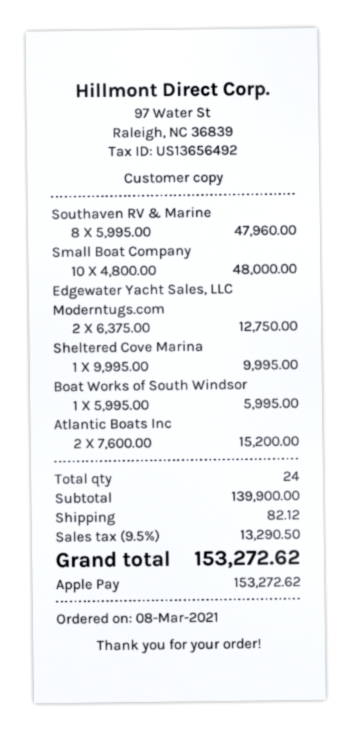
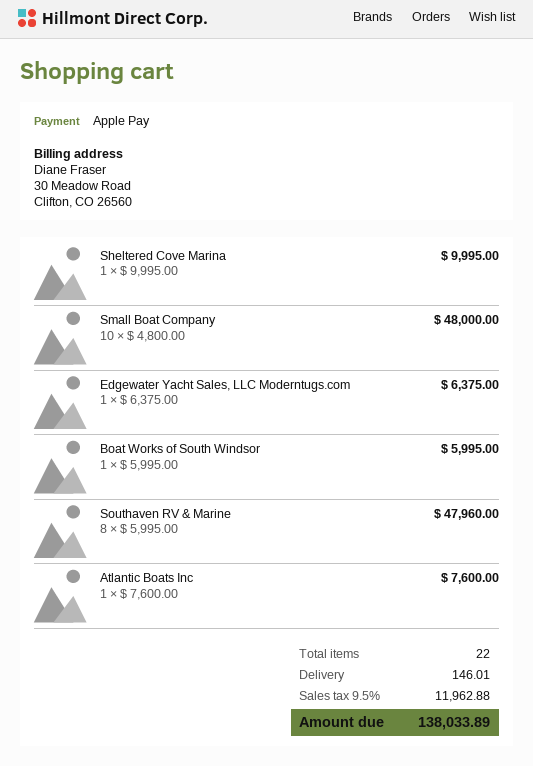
Edgewater Yacht Sales, LLC Moderntugs.com: 2 x 6375.00 = 12750.00 -> 1 x 6375.00 = 6375.00
Atlantic Boats Inc: 2 x 7600.00 = 15200.00 -> 1 x 7600.00 = 7600.00
total quantity: 24 -> 22
shipping: 82.12 -> 146.01
tax: 9.5% = 13290.50 -> 9.5% = 11962.88
total: 153272.62 -> 138033.89

